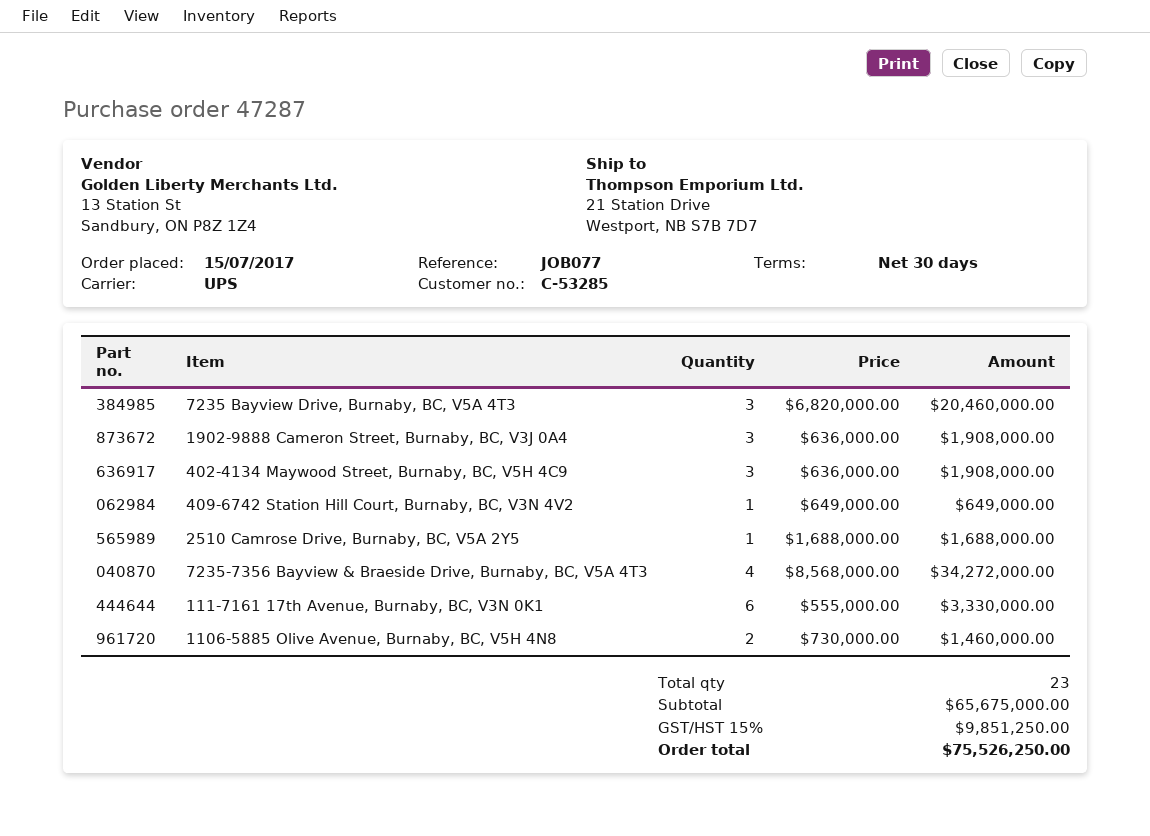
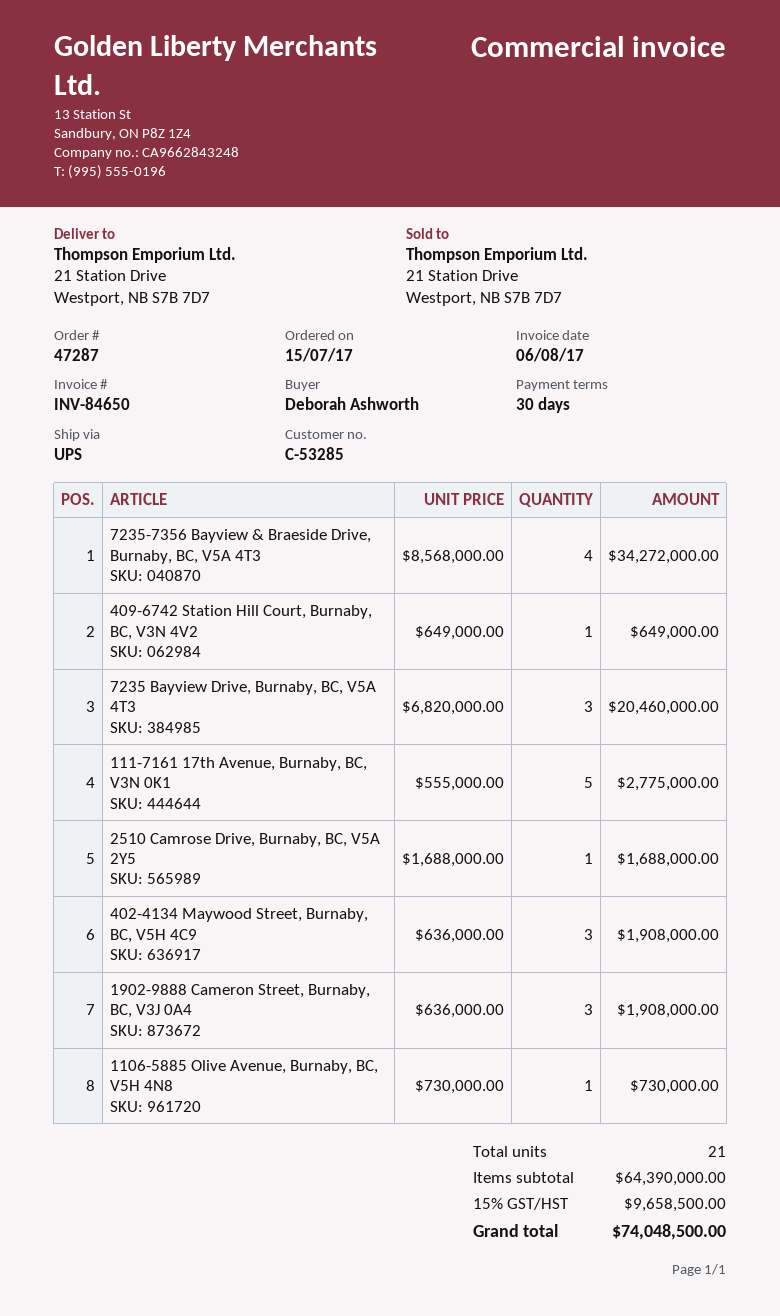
111-7161 17th Avenue, Burnaby, BC, V3N 0K1: 6 x 555000.00 = 3330000.00 -> 5 x 555000.00 = 2775000.00
1106-5885 Olive Avenue, Burnaby, BC, V5H 4N8: 2 x 730000.00 = 1460000.00 -> 1 x 730000.00 = 730000.00
total quantity: 23 -> 21
subtotal: 65675000.00 -> 64390000.00
tax: 15% = 9851250.00 -> 15% = 9658500.00
total: 75526250.00 -> 74048500.00

